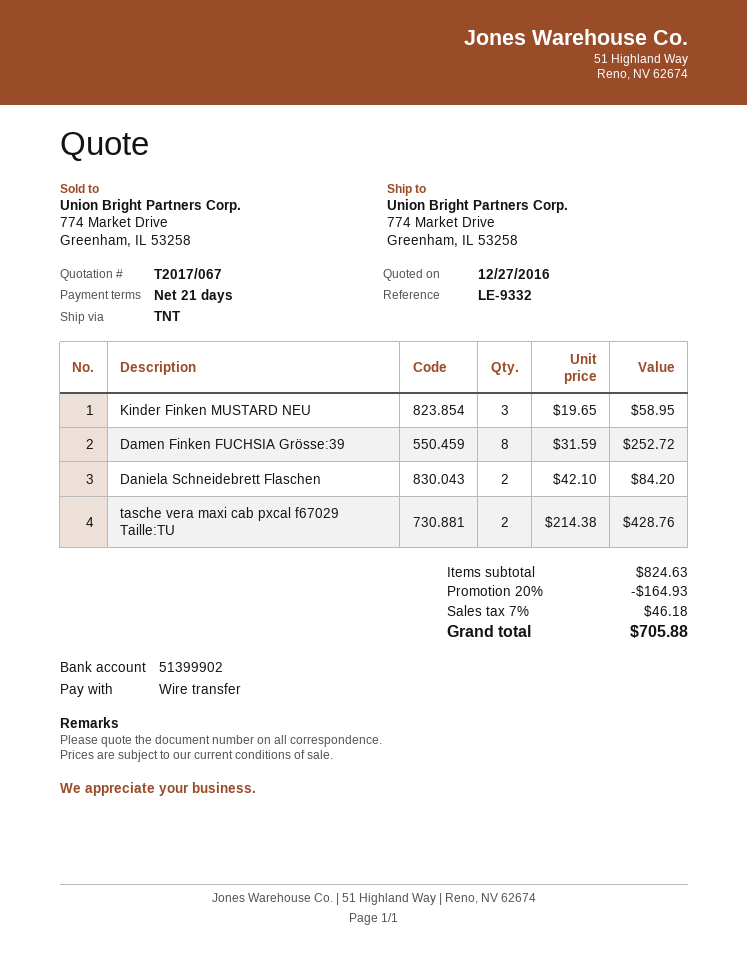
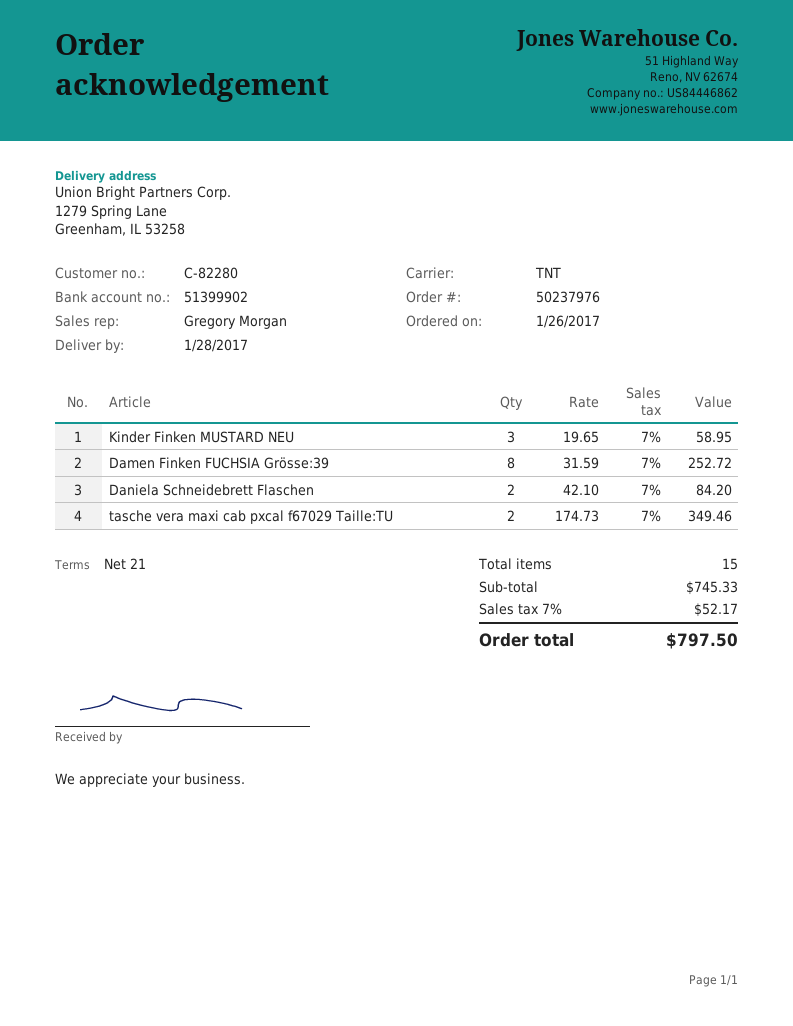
ship to: 774 Market Drive, Greenham, IL 53258 -> 1279 Spring Lane, Greenham, IL 53258
tasche vera maxi cab pxcal f67029 Taille:TU: 2 x 214.38 = 428.76 -> 2 x 174.73 = 349.46
subtotal: 824.63 -> 745.33
discount: 20% = 164.93 -> none
tax: 7% = 46.18 -> 7% = 52.17
total: 705.88 -> 797.50

